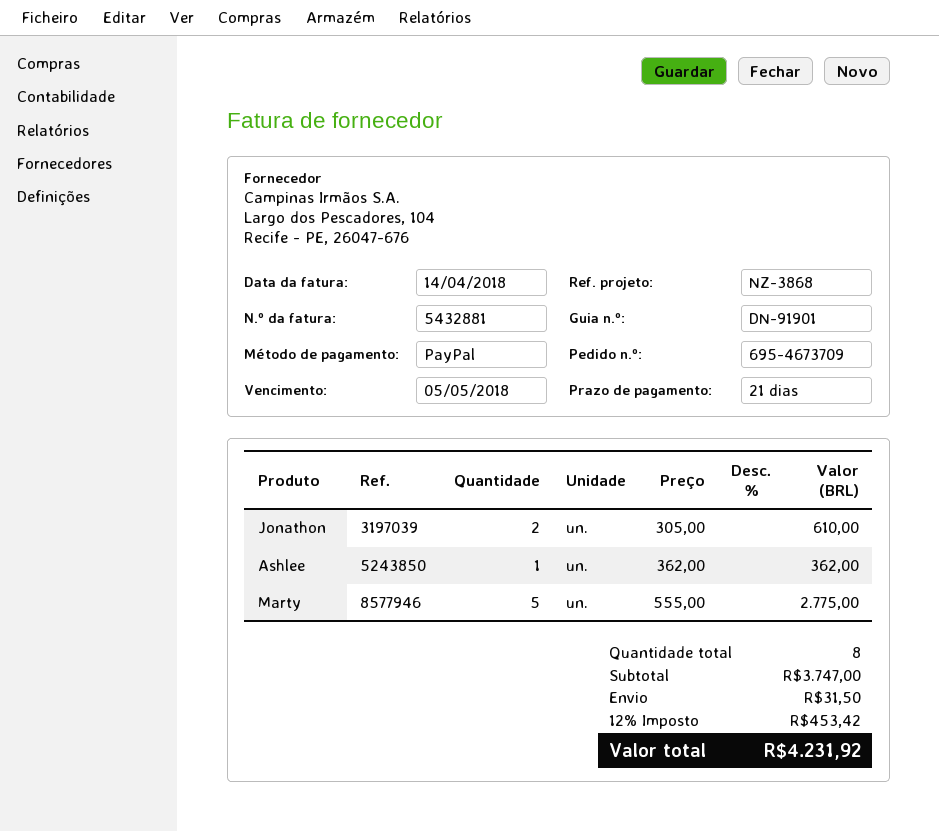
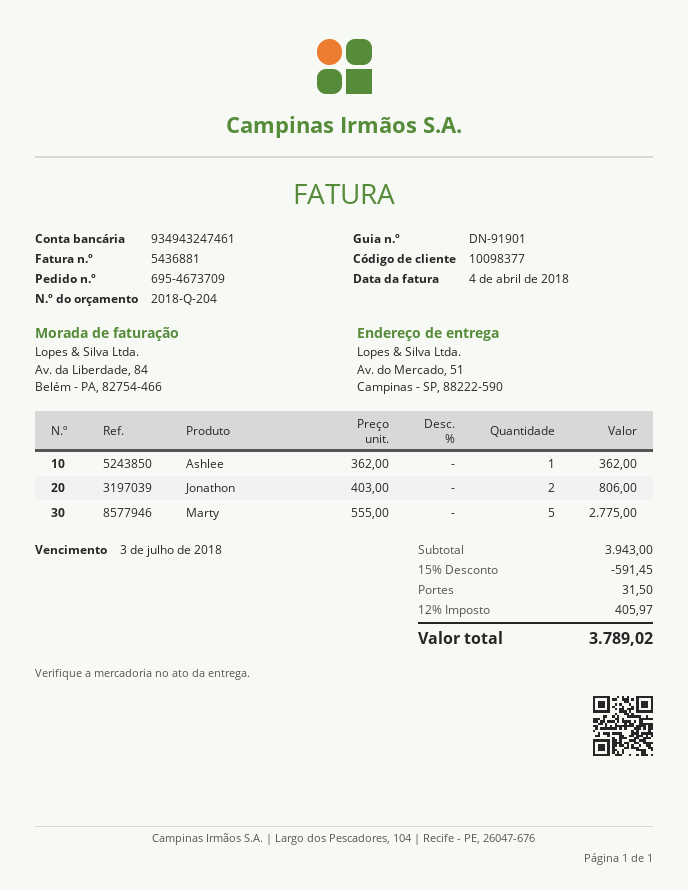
invoice number: 5432881 -> 5436881
invoice date: 2018-04-14 -> 2018-04-04
due date: 2018-05-05 -> 2018-07-03
Jonathon: 2 x 305.00 = 610.00 -> 2 x 403.00 = 806.00
subtotal: 3747.00 -> 3943.00
discount: none -> 15% = 591.45
tax: 12% = 453.42 -> 12% = 405.97
total: 4231.92 -> 3789.02

